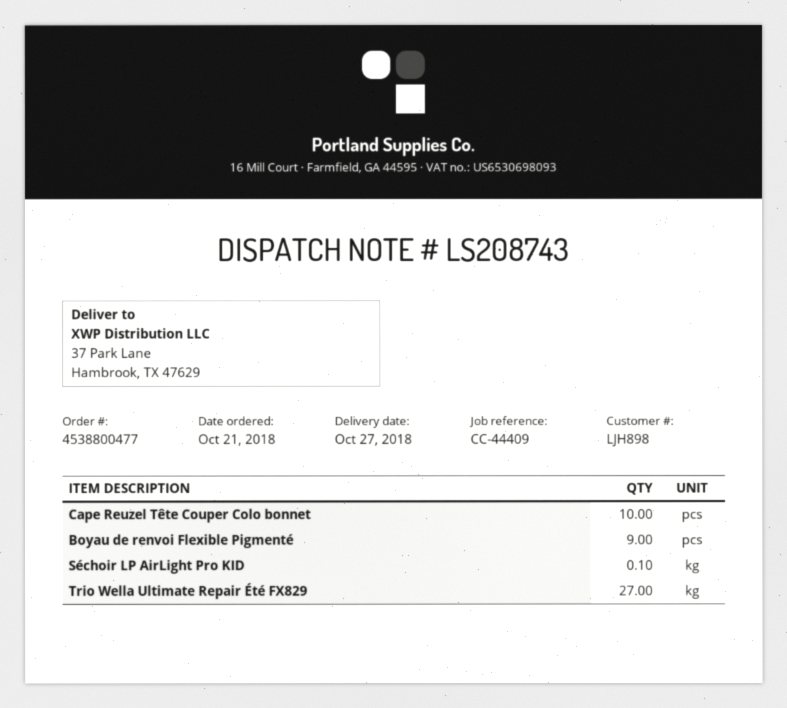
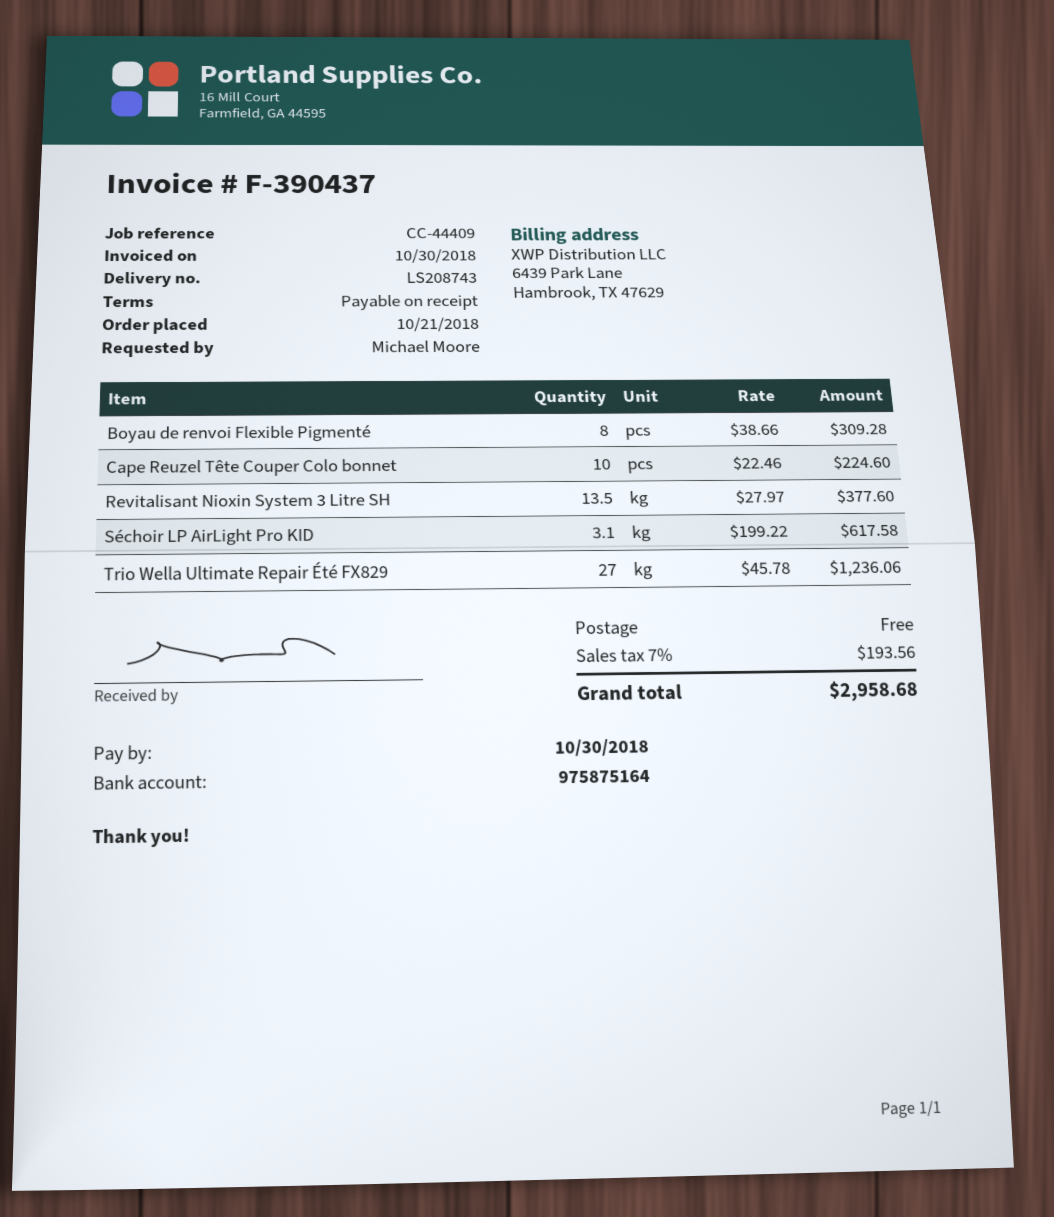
Boyau de renvoi Flexible Pigmenté: 9 -> 8
Séchoir LP AirLight Pro KID: 0.1 -> 3.1
Revitalisant Nioxin System 3 Litre SH: none -> 13.5

